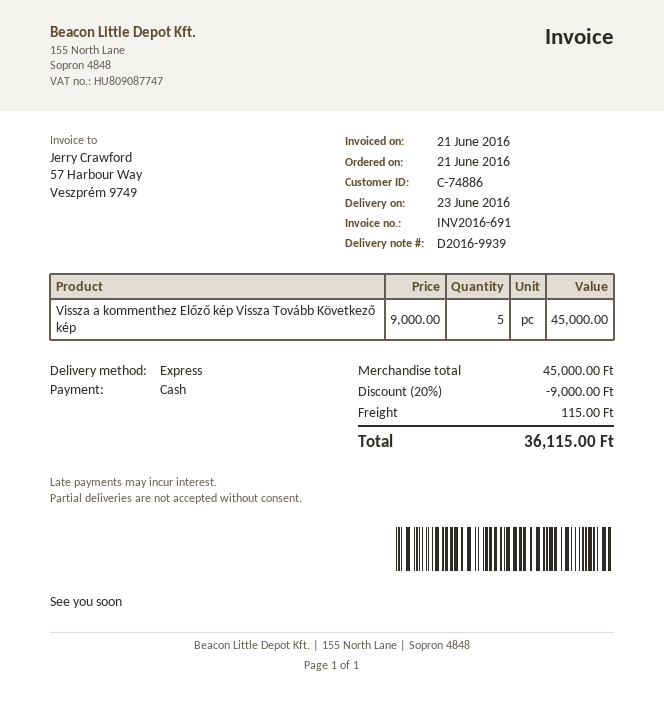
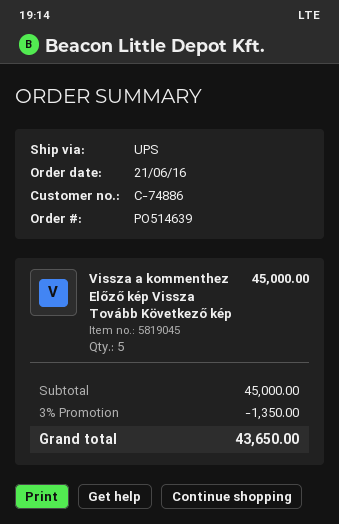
shipping method: express -> UPS
discount: 20% = 9000.00 -> 3% = 1350.00
shipping: 115.00 -> none
total: 36115.00 -> 43650.00

